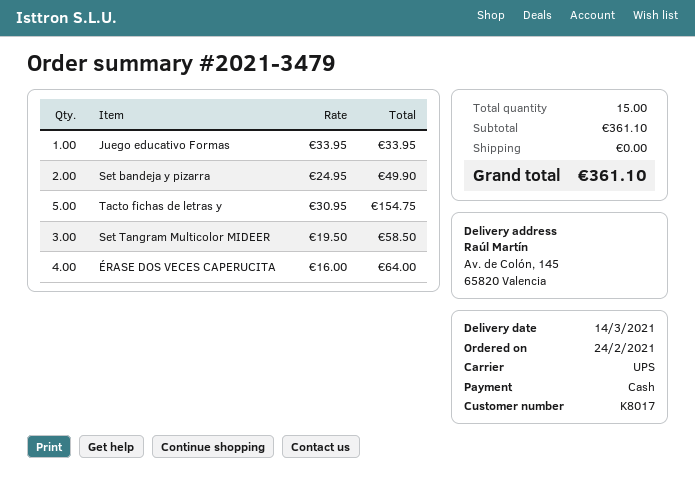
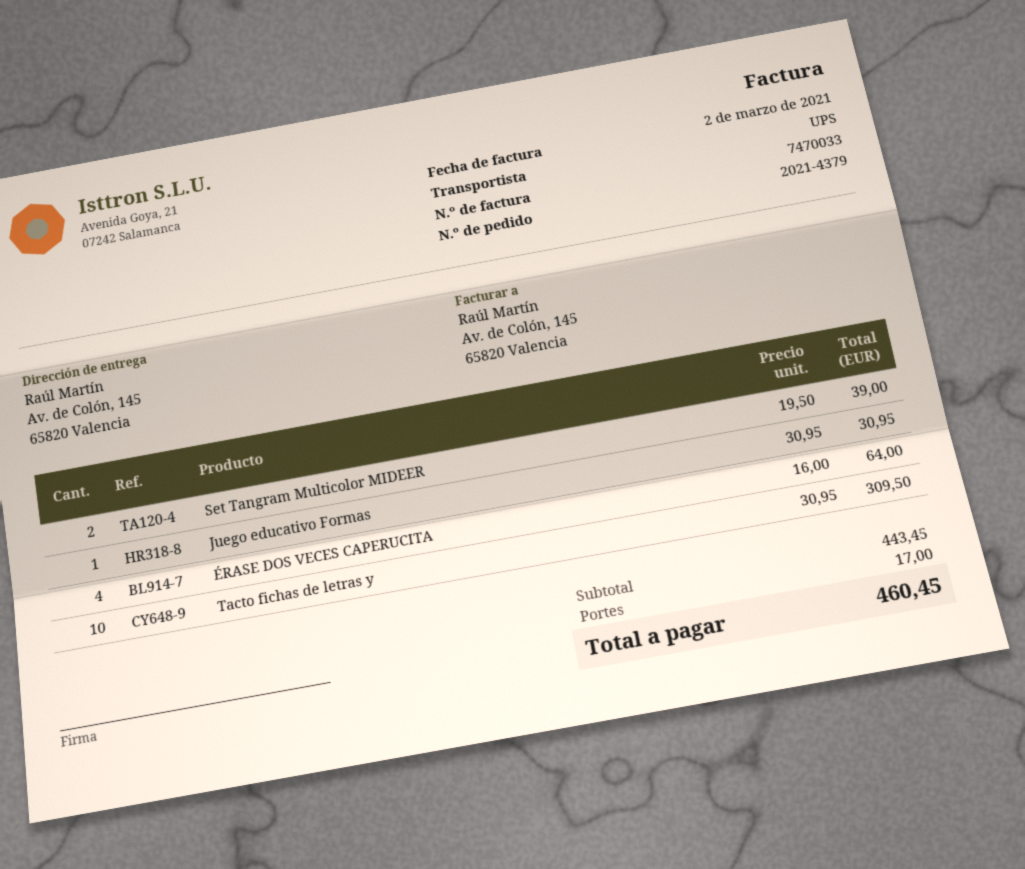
order number: 2021-3479 -> 2021-4379
Juego educativo Formas: 1 x 33.95 = 33.95 -> 1 x 30.95 = 30.95
Set bandeja y pizarra: 2 x 24.95 = 49.90 -> none
Tacto fichas de letras y: 5 x 30.95 = 154.75 -> 10 x 30.95 = 309.50
Set Tangram Multicolor MIDEER: 3 x 19.50 = 58.50 -> 2 x 19.50 = 39.00
subtotal: 361.10 -> 443.45
shipping: 0.00 -> 17.00
total: 361.10 -> 460.45

